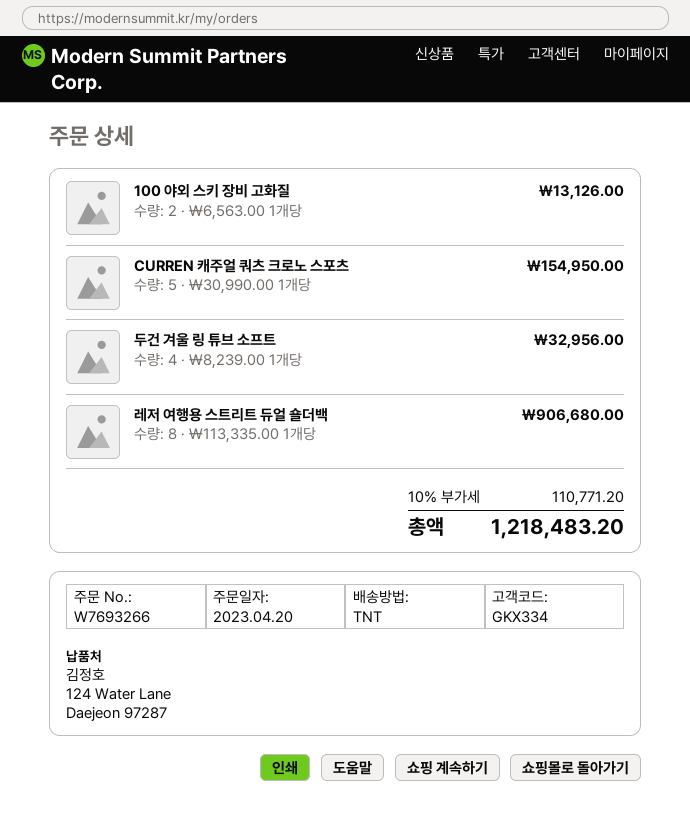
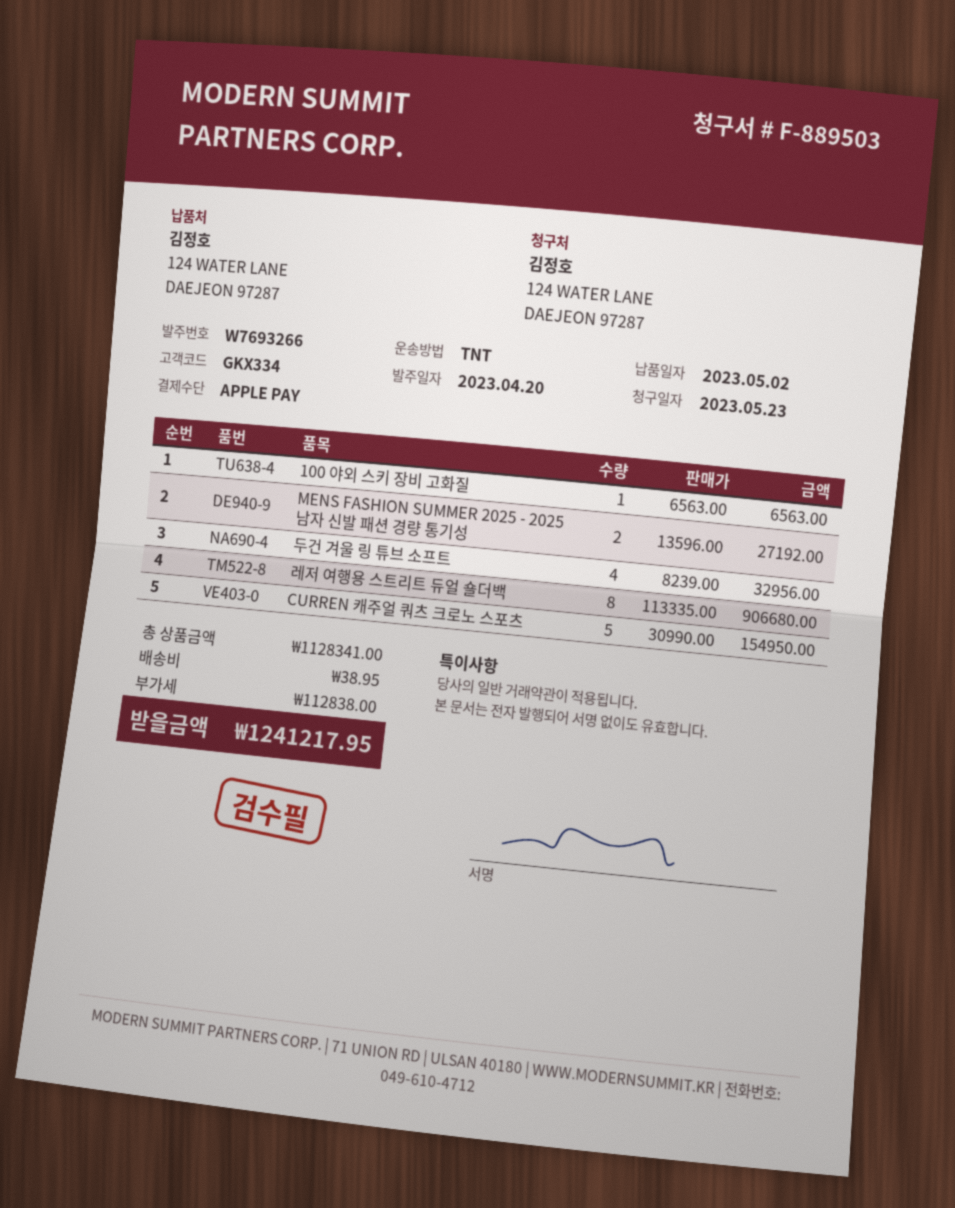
100 야외 스키 장비 고화질: 2 x 6563.00 = 13126.00 -> 1 x 6563.00 = 6563.00
MENS FASHION SUMMER 2025 - 2025 남자 신발 패션 경량 통기성: none -> 2 x 13596.00 = 27192.00
shipping: none -> 38.95
tax: 110771.20 -> 112838.00
total: 1218483.20 -> 1241217.95

